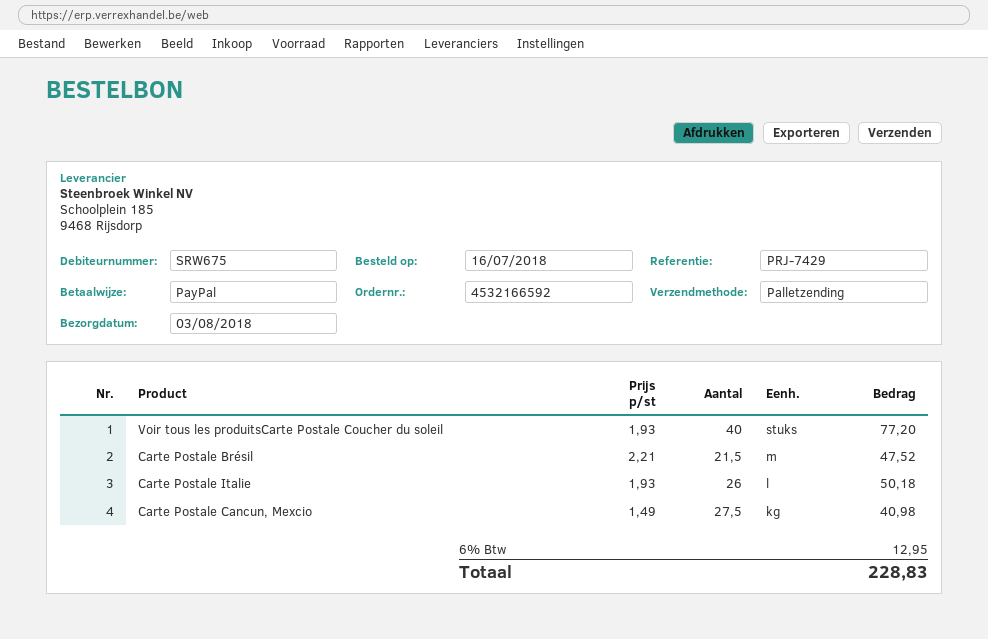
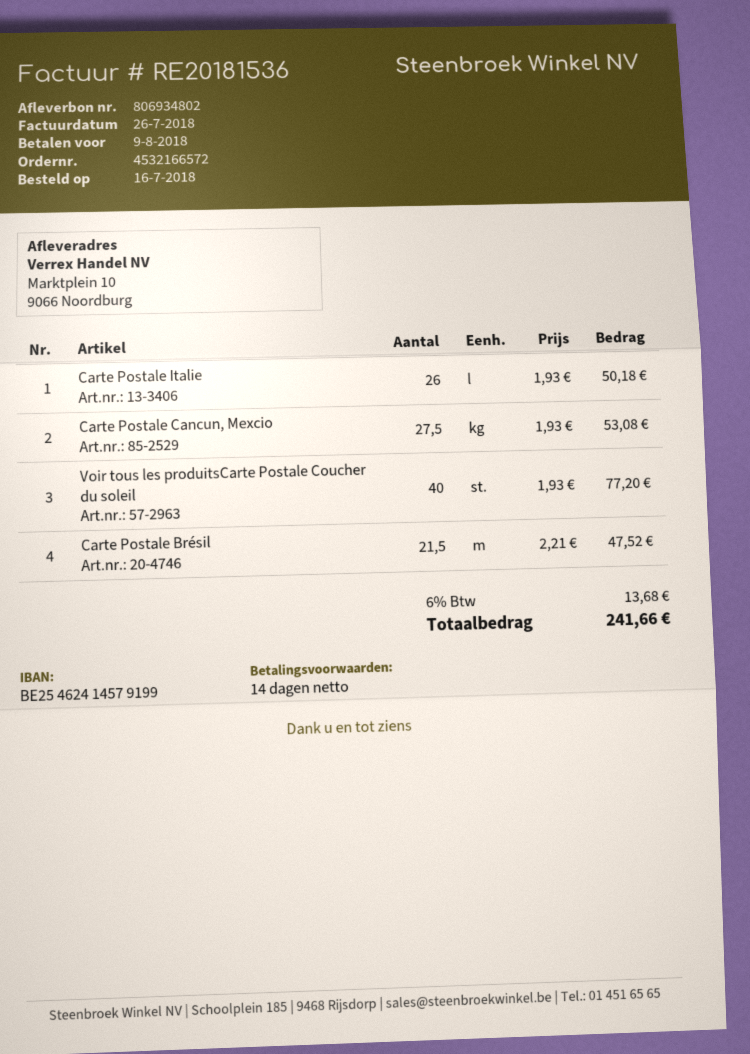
order number: 4532166592 -> 4532166572
Carte Postale Cancun, Mexcio: 27.5 x 1.49 = 40.98 -> 27.5 x 1.93 = 53.08
tax: 6% = 12.95 -> 6% = 13.68
total: 228.83 -> 241.66

